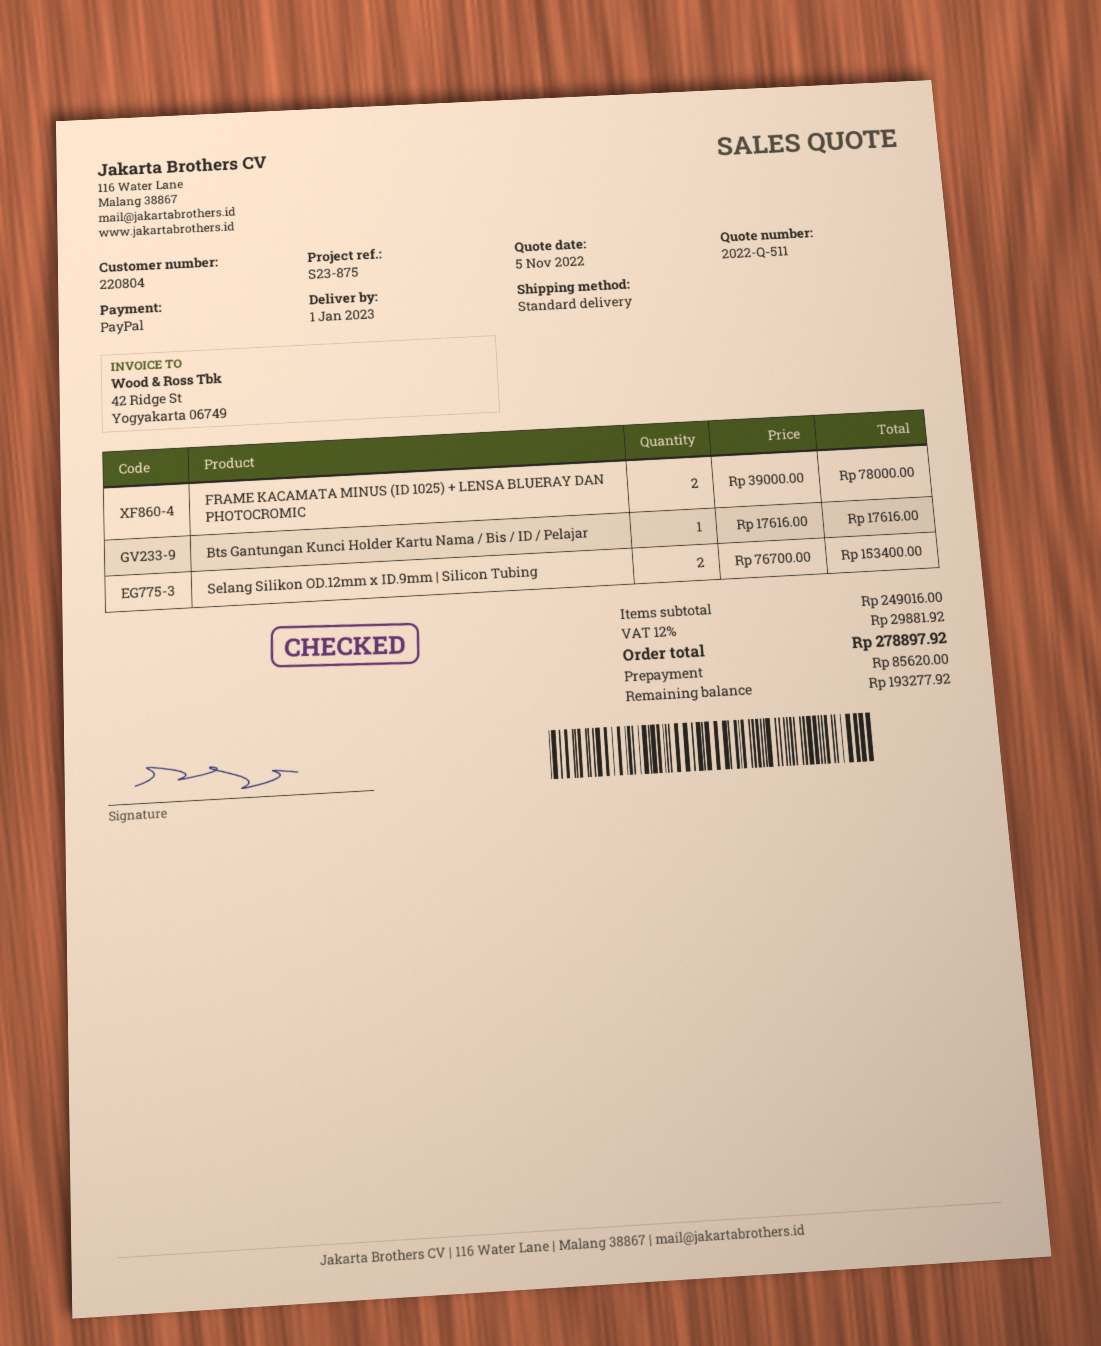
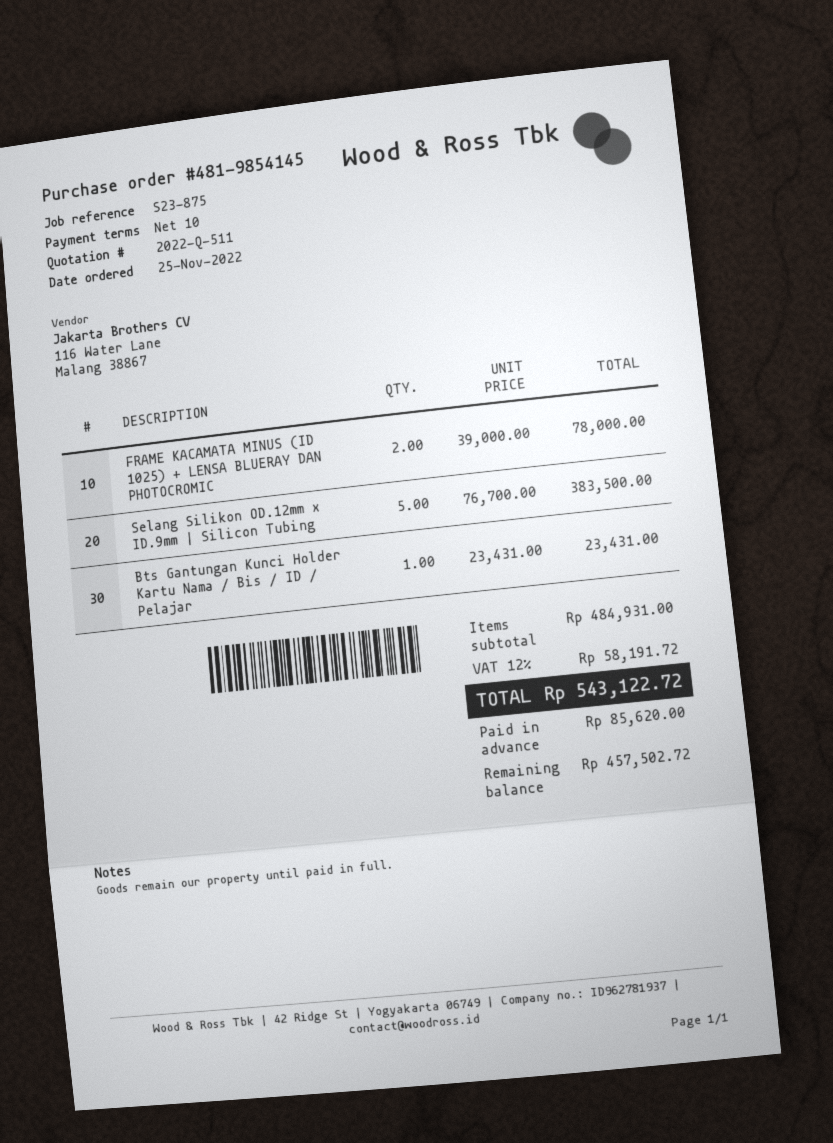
Bts Gantungan Kunci Holder Kartu Nama / Bis / ID / Pelajar: 1 x 17616.00 = 17616.00 -> 1 x 23431.00 = 23431.00
Selang Silikon OD.12mm x ID.9mm | Silicon Tubing: 2 x 76700.00 = 153400.00 -> 5 x 76700.00 = 383500.00
subtotal: 249016.00 -> 484931.00
tax: 12% = 29881.92 -> 12% = 58191.72
total: 278897.92 -> 543122.72
balance: 193277.92 -> 457502.72

